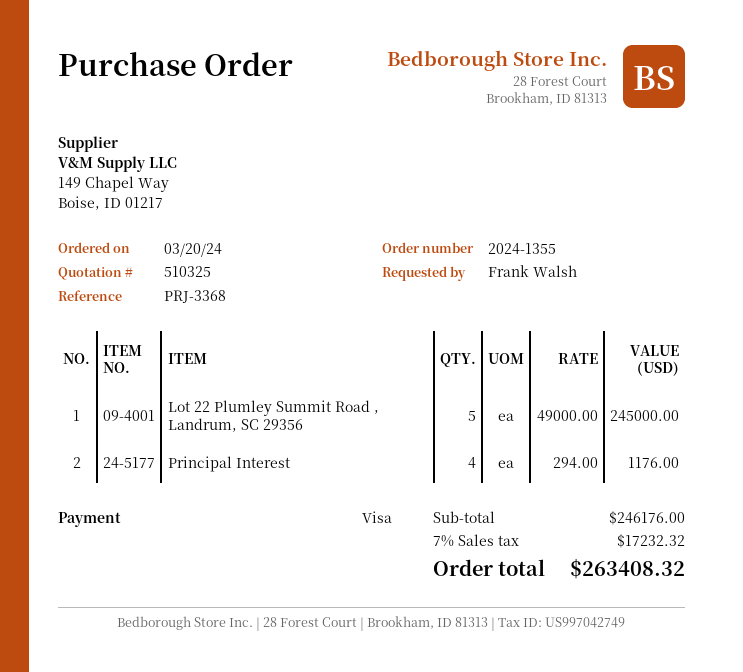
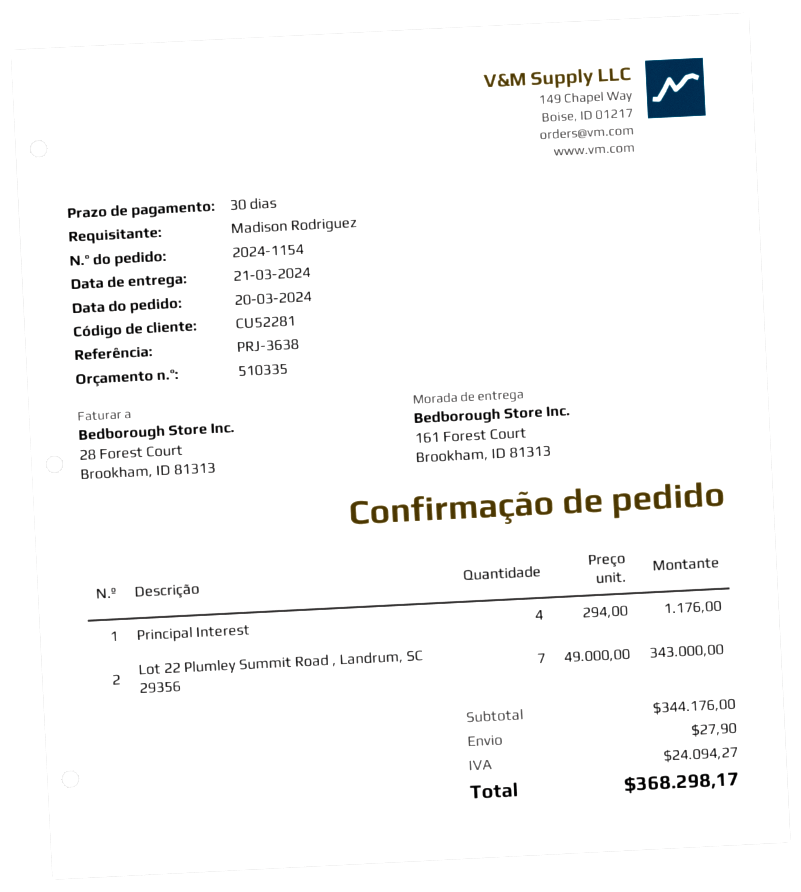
quote number: 510325 -> 510335
order number: 2024-1355 -> 2024-1154
reference: PRJ-3368 -> PRJ-3638
ordered by: Frank Walsh -> Madison Rodriguez
Lot 22 Plumley Summit Road , Landrum, SC 29356: 5 x 49000.00 = 245000.00 -> 7 x 49000.00 = 343000.00
subtotal: 246176.00 -> 344176.00
shipping: none -> 27.90
tax: 17232.32 -> 24094.27
total: 263408.32 -> 368298.17

